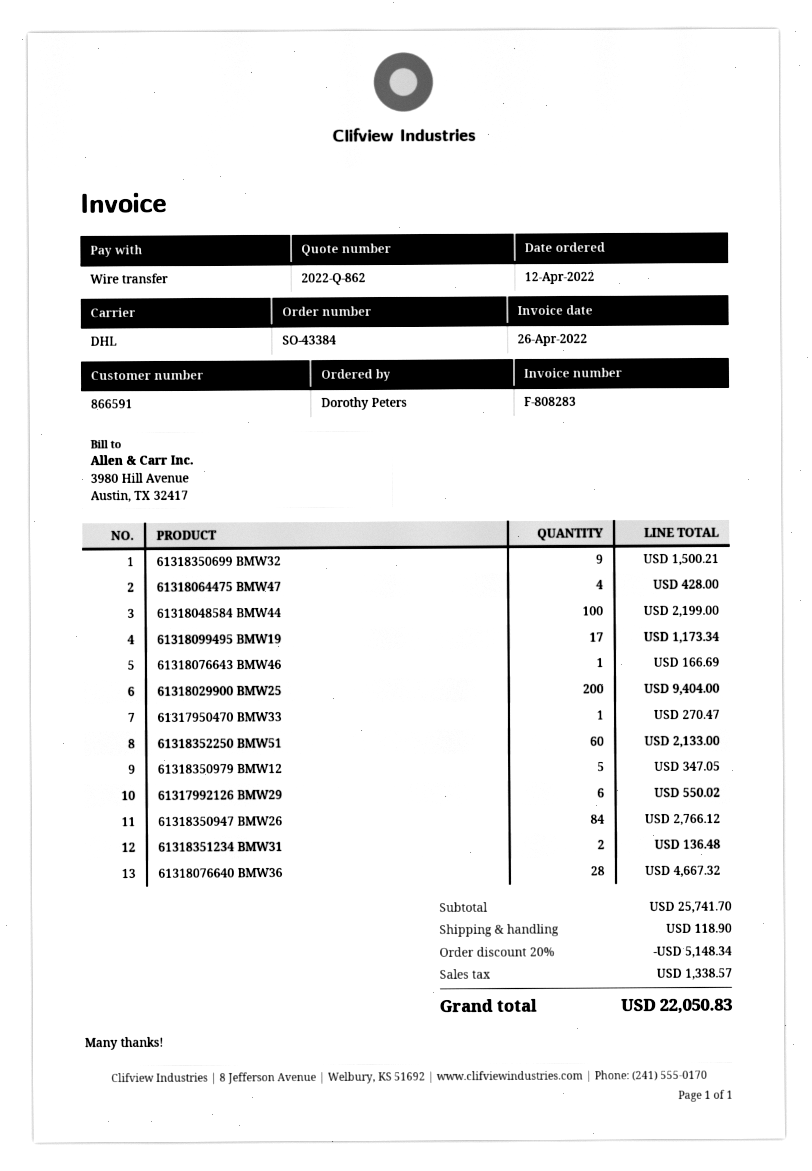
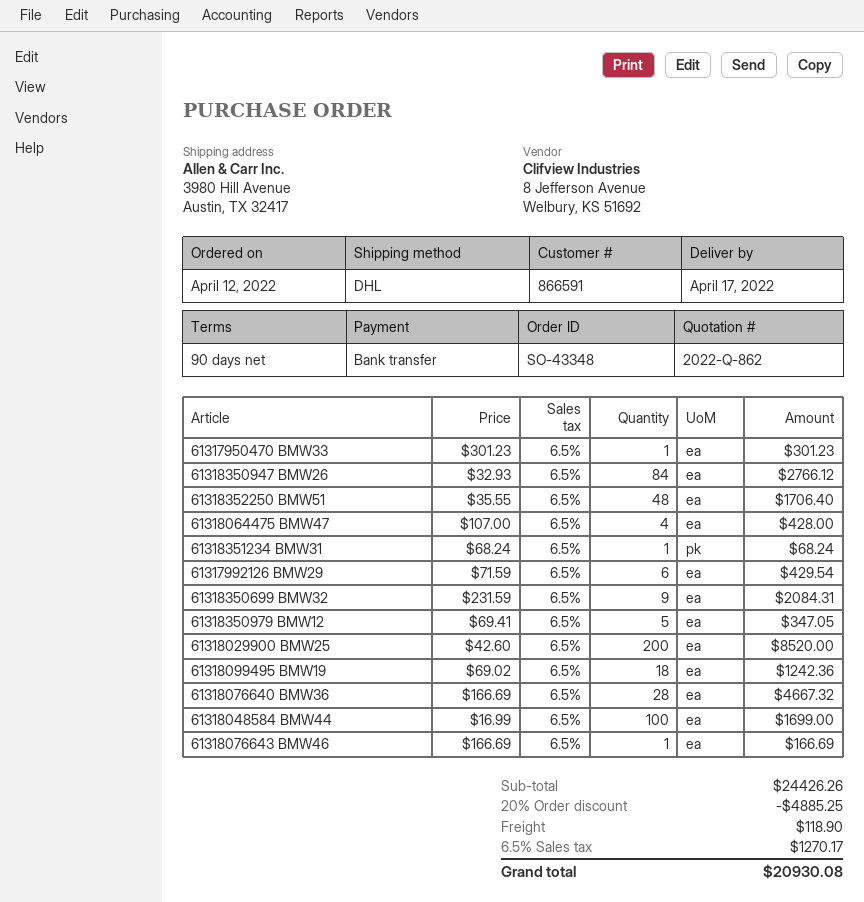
order number: SO-43384 -> SO-43348
61318350699 BMW32: 9 for 1500.21 -> 9 for 2084.31
61318048584 BMW44: 100 for 2199.00 -> 100 for 1699.00
61318099495 BMW19: 17 for 1173.34 -> 18 for 1242.36
61318029900 BMW25: 200 for 9404.00 -> 200 for 8520.00
61317950470 BMW33: 1 for 270.47 -> 1 for 301.23
61318352250 BMW51: 60 for 2133.00 -> 48 for 1706.40
61317992126 BMW29: 6 for 550.02 -> 6 for 429.54
61318351234 BMW31: 2 for 136.48 -> 1 for 68.24
subtotal: 25741.70 -> 24426.26
discount: 20% = 5148.34 -> 20% = 4885.25
tax: 1338.57 -> 1270.17
total: 22050.83 -> 20930.08

